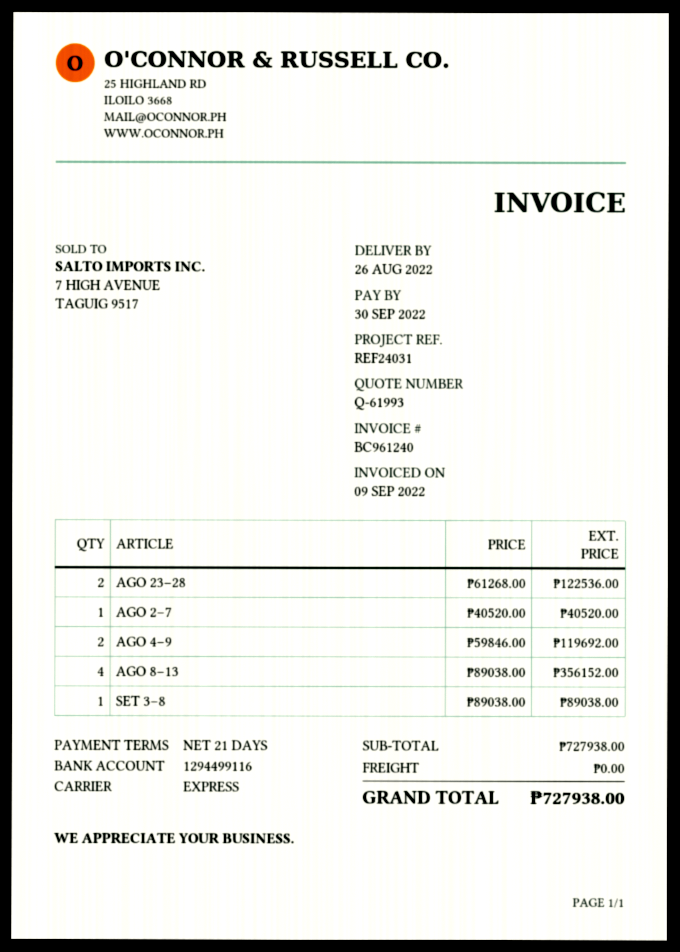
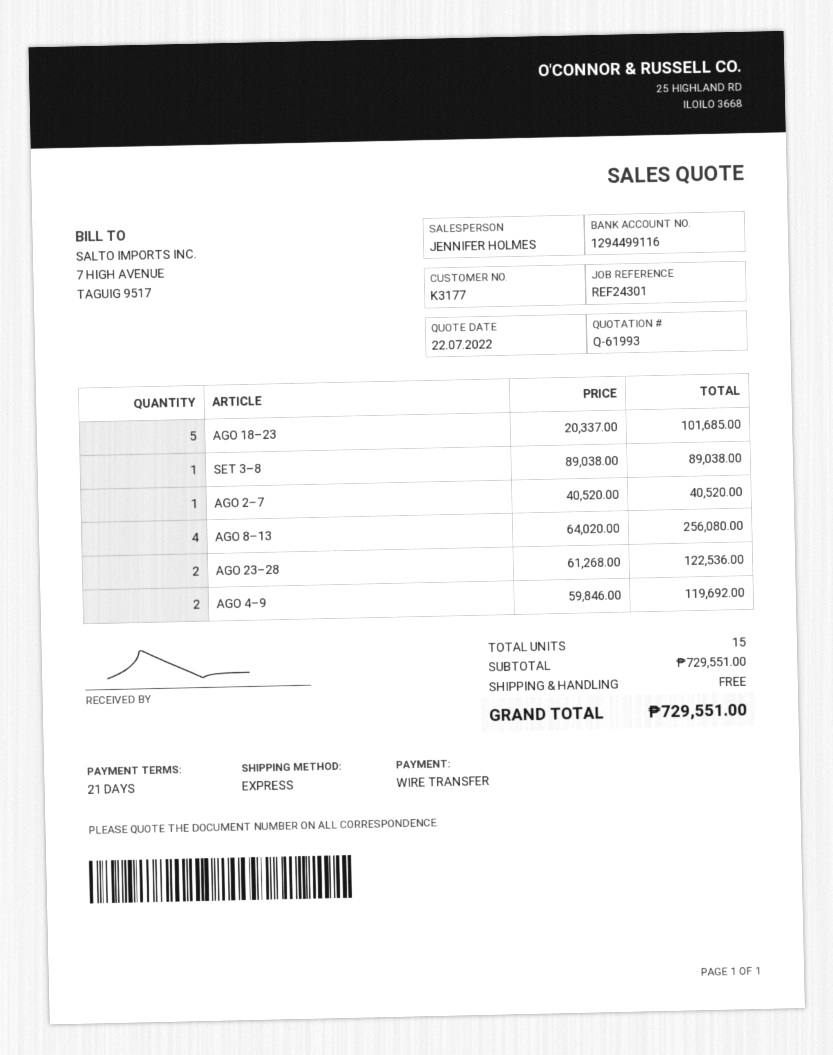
reference: REF24031 -> REF24301
AGO 8–13: 4 x 89038.00 = 356152.00 -> 4 x 64020.00 = 256080.00
AGO 18–23: none -> 5 x 20337.00 = 101685.00
subtotal: 727938.00 -> 729551.00
total: 727938.00 -> 729551.00

